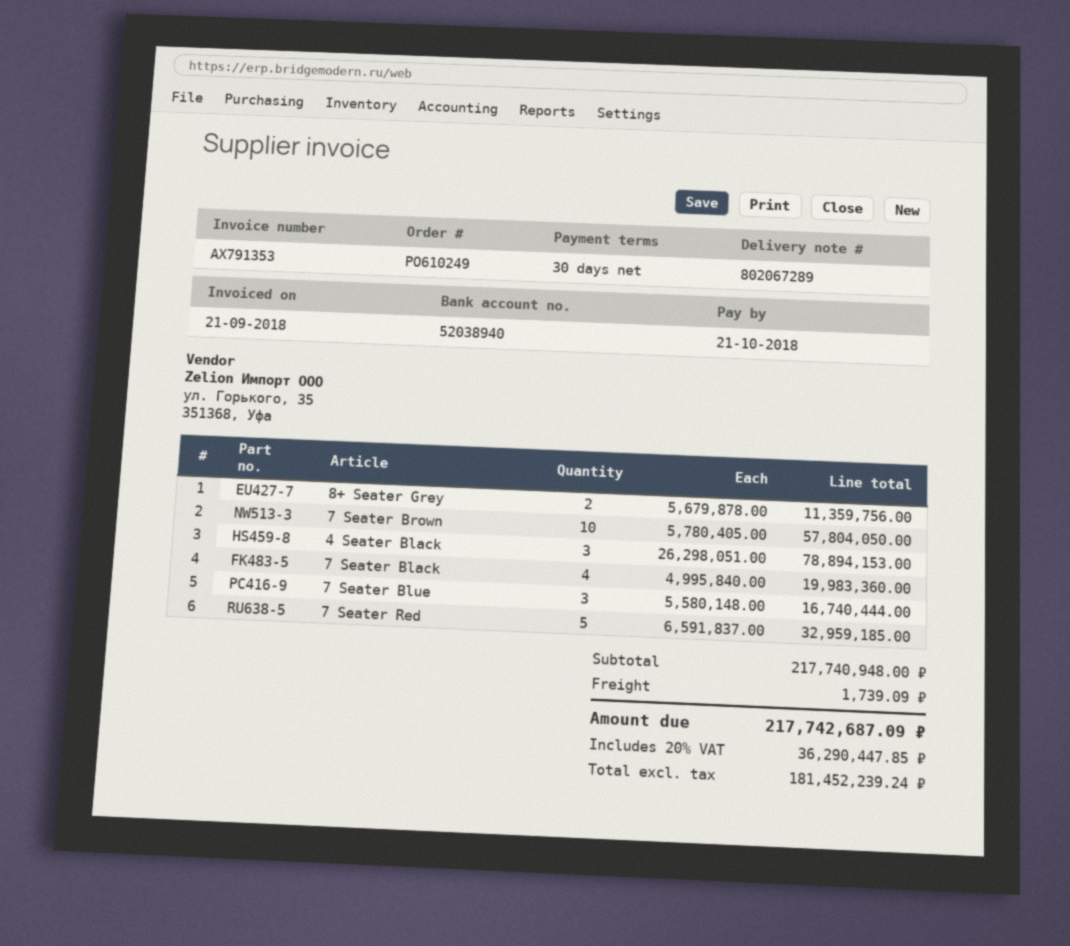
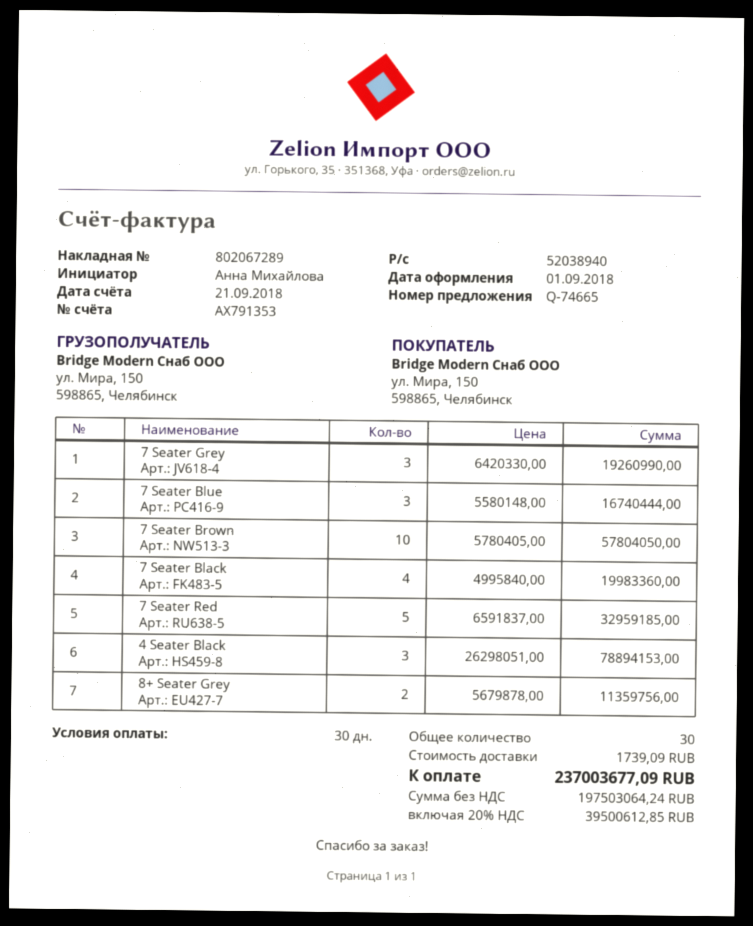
7 Seater Grey: none -> 3 x 6420330.00 = 19260990.00
net: 181452239.24 -> 197503064.24
tax: 20% = 36290447.85 -> 20% = 39500612.85
total: 217742687.09 -> 237003677.09

